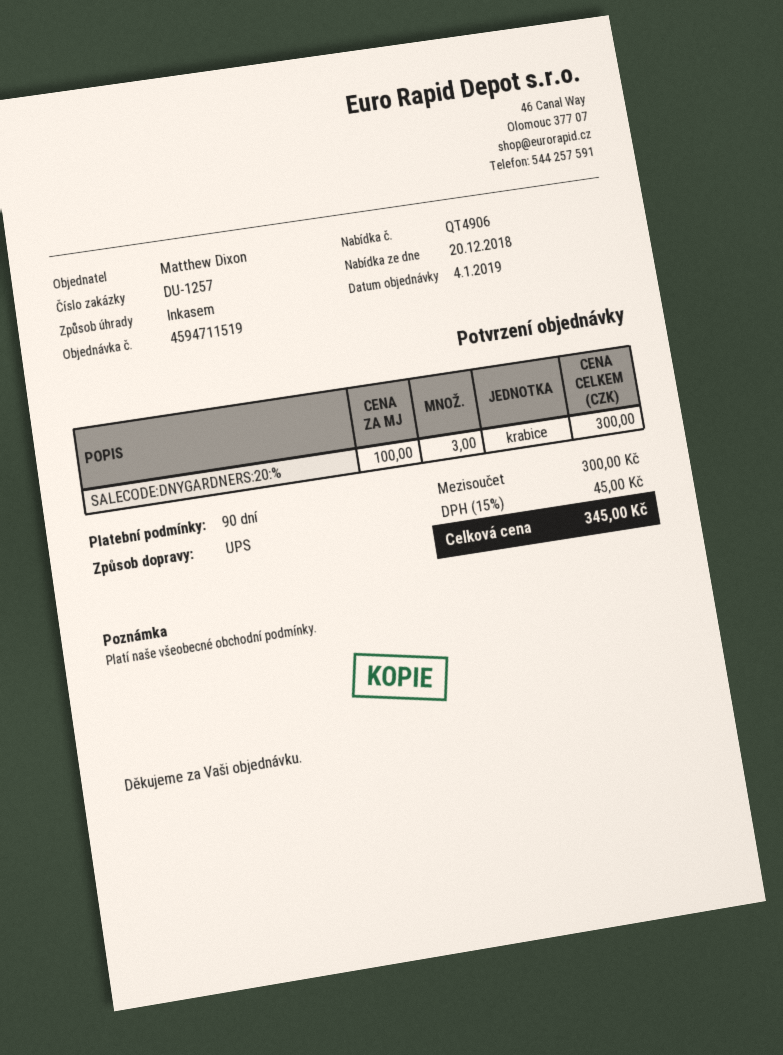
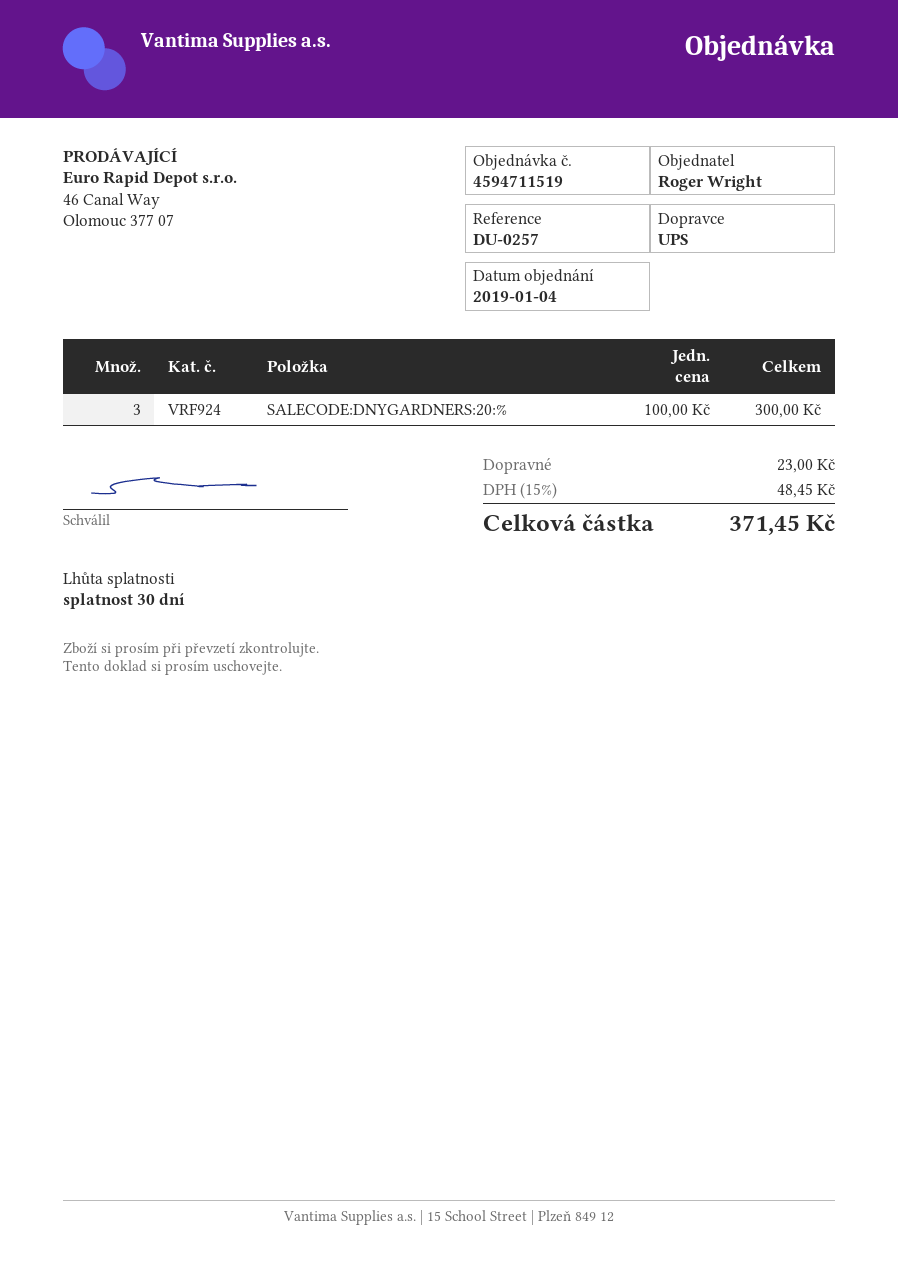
payment terms: 90 days -> 30 days
reference: DU-1257 -> DU-0257
ordered by: Matthew Dixon -> Roger Wright
shipping: none -> 23.00
tax: 15% = 45.00 -> 15% = 48.45
total: 345.00 -> 371.45

